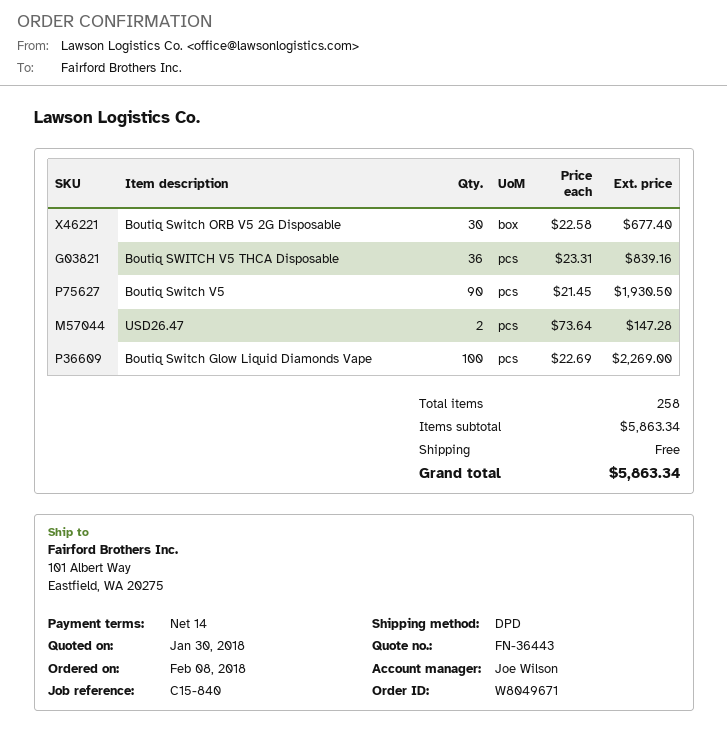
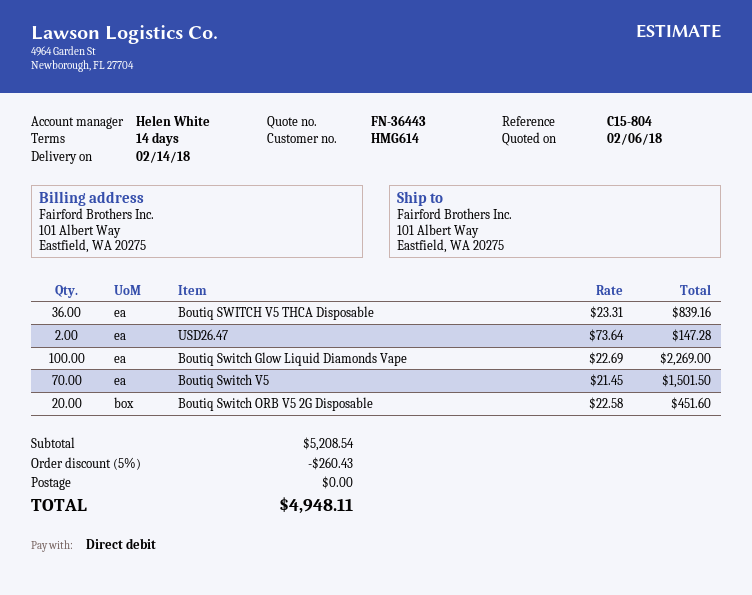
quote date: 2018-01-30 -> 2018-02-06
reference: C15-840 -> C15-804
sales rep: Joe Wilson -> Helen White
Boutiq Switch ORB V5 2G Disposable: 30 x 22.58 = 677.40 -> 20 x 22.58 = 451.60
Boutiq Switch V5: 90 x 21.45 = 1930.50 -> 70 x 21.45 = 1501.50
subtotal: 5863.34 -> 5208.54
discount: none -> 5% = 260.43
total: 5863.34 -> 4948.11

